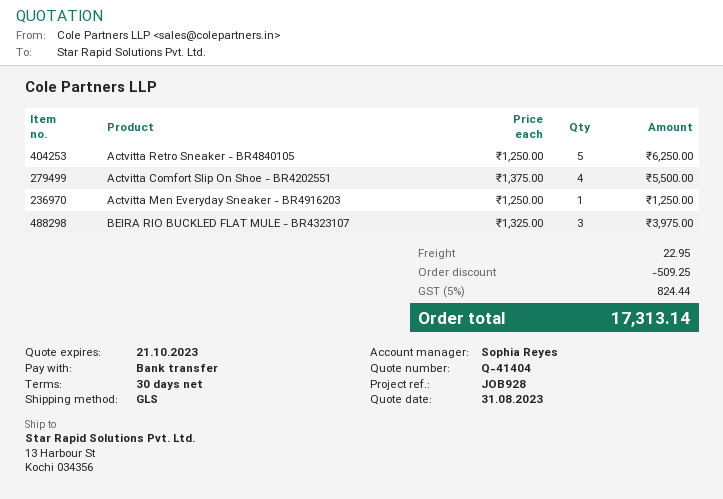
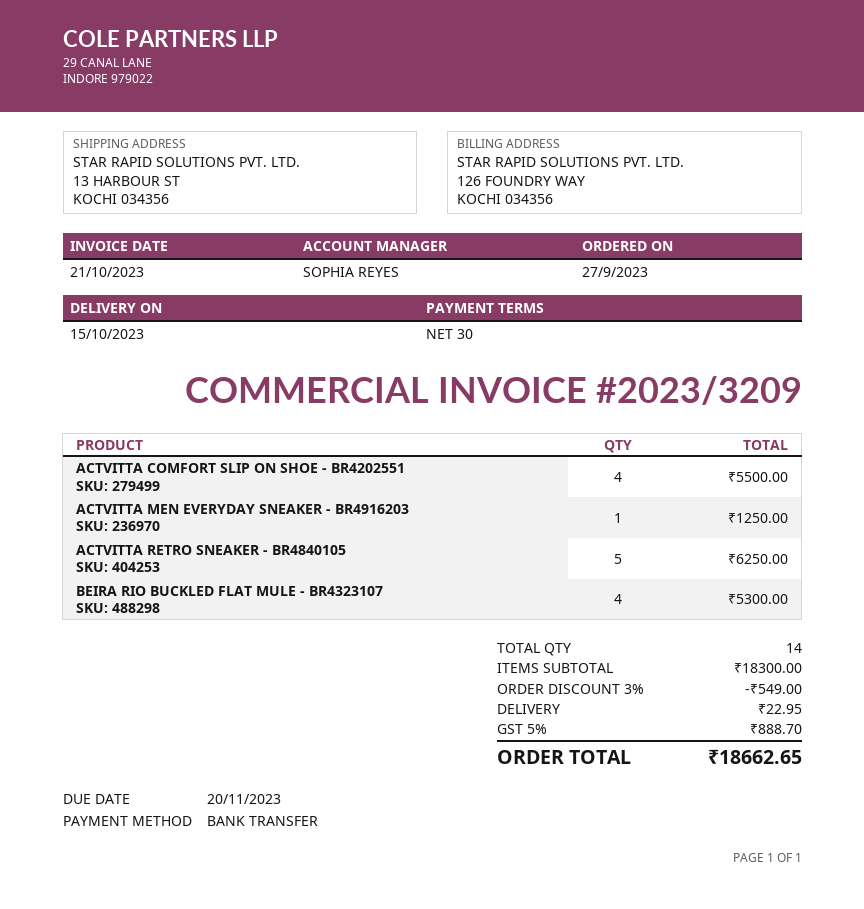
BEIRA RIO BUCKLED FLAT MULE - BR4323107: 3 for 3975.00 -> 4 for 5300.00
discount: 509.25 -> 549.00
tax: 5% = 824.44 -> 5% = 888.70
total: 17313.14 -> 18662.65

